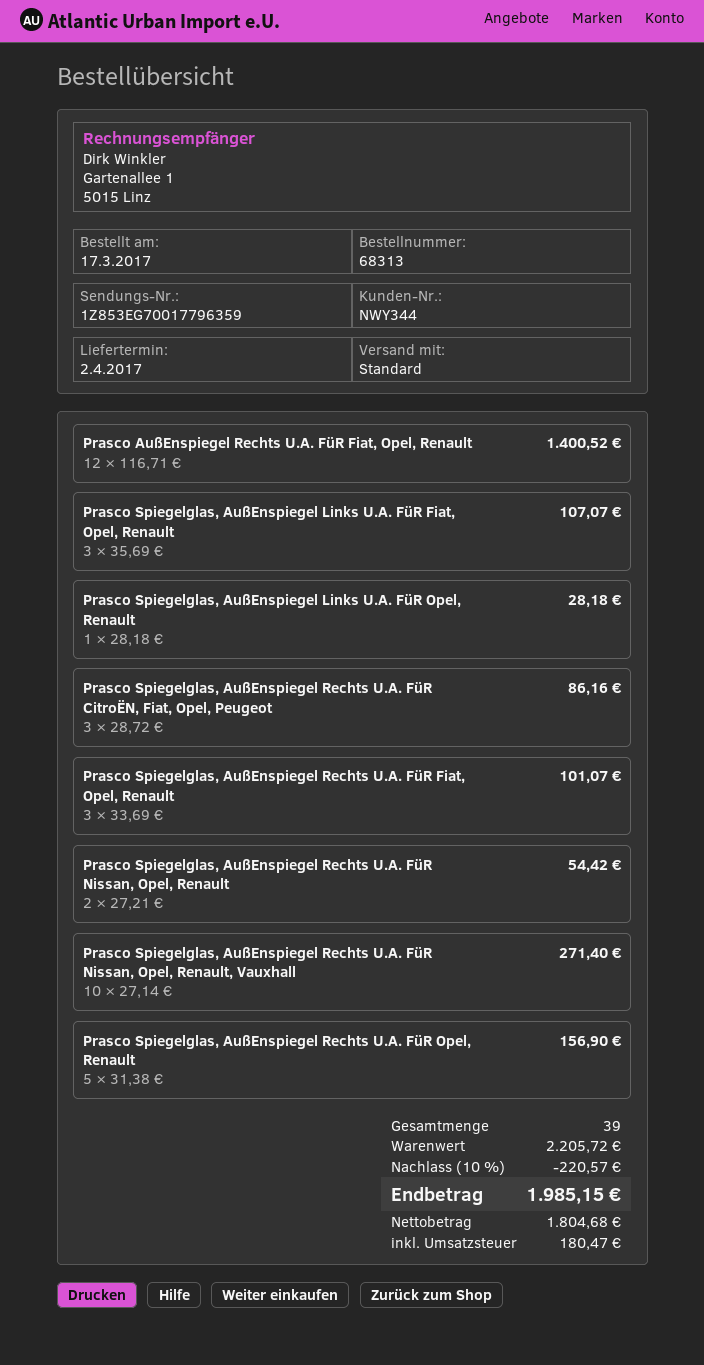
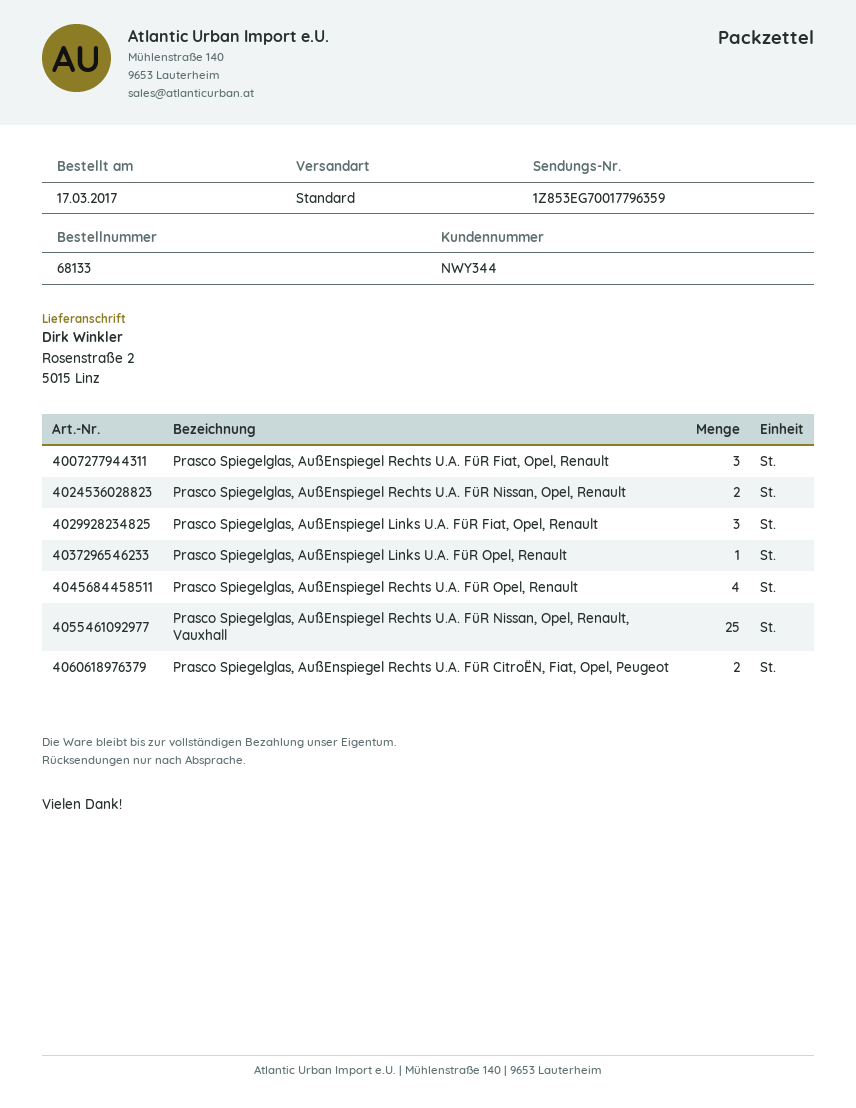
order number: 68313 -> 68133
Prasco AußEnspiegel Rechts U.A. FüR Fiat, Opel, Renault: 12 -> none
Prasco Spiegelglas, AußEnspiegel Rechts U.A. FüR CitroËN, Fiat, Opel, Peugeot: 3 -> 2
Prasco Spiegelglas, AußEnspiegel Rechts U.A. FüR Nissan, Opel, Renault, Vauxhall: 10 -> 25
Prasco Spiegelglas, AußEnspiegel Rechts U.A. FüR Opel, Renault: 5 -> 4

